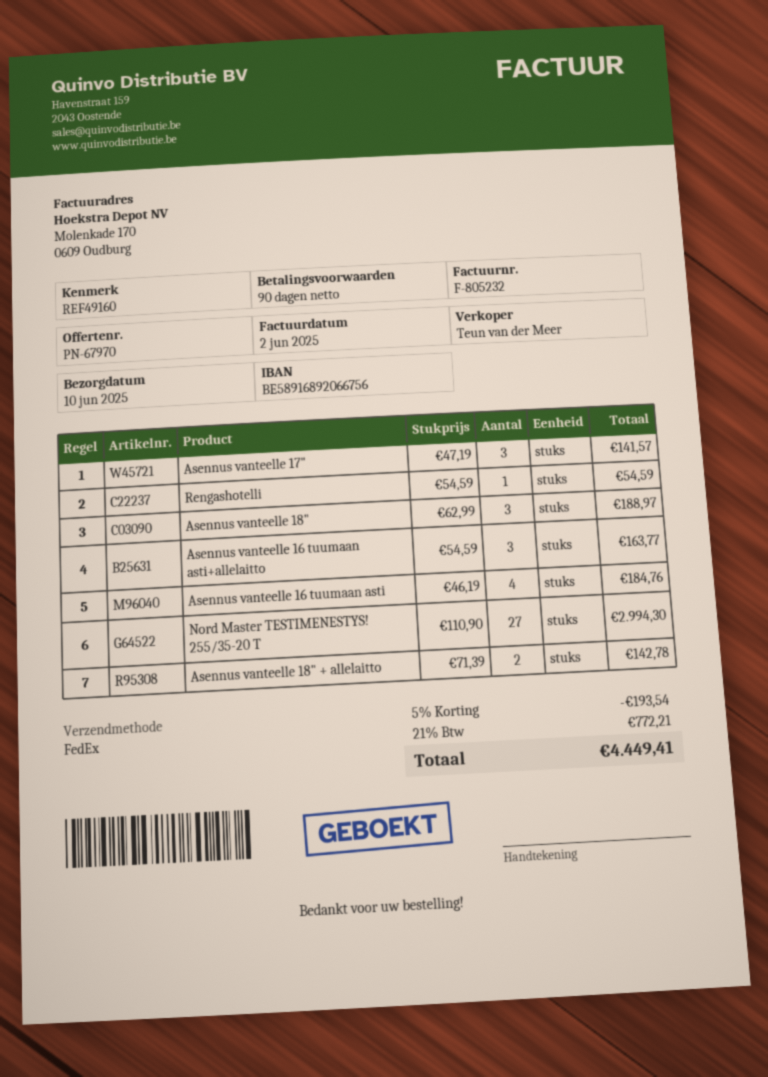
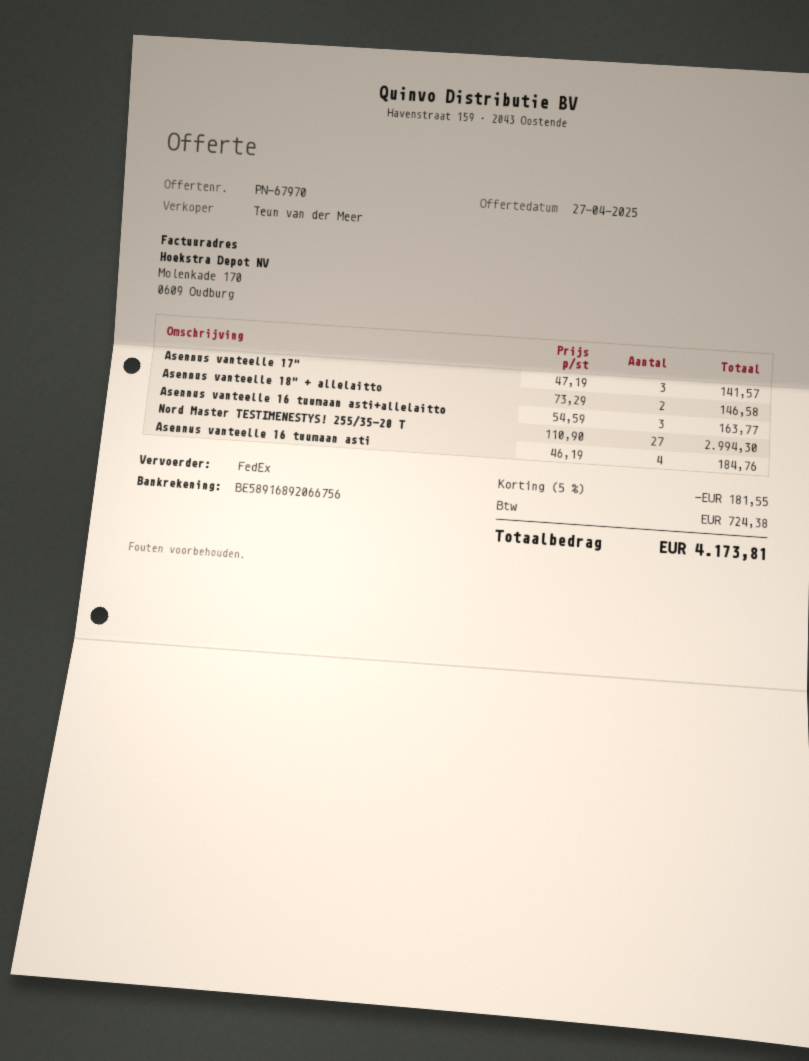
Rengashotelli: 1 x 54.59 = 54.59 -> none
Asennus vanteelle 18": 3 x 62.99 = 188.97 -> none
Asennus vanteelle 18" + allelaitto: 2 x 71.39 = 142.78 -> 2 x 73.29 = 146.58
discount: 5% = 193.54 -> 5% = 181.55
tax: 772.21 -> 724.38
total: 4449.41 -> 4173.81

